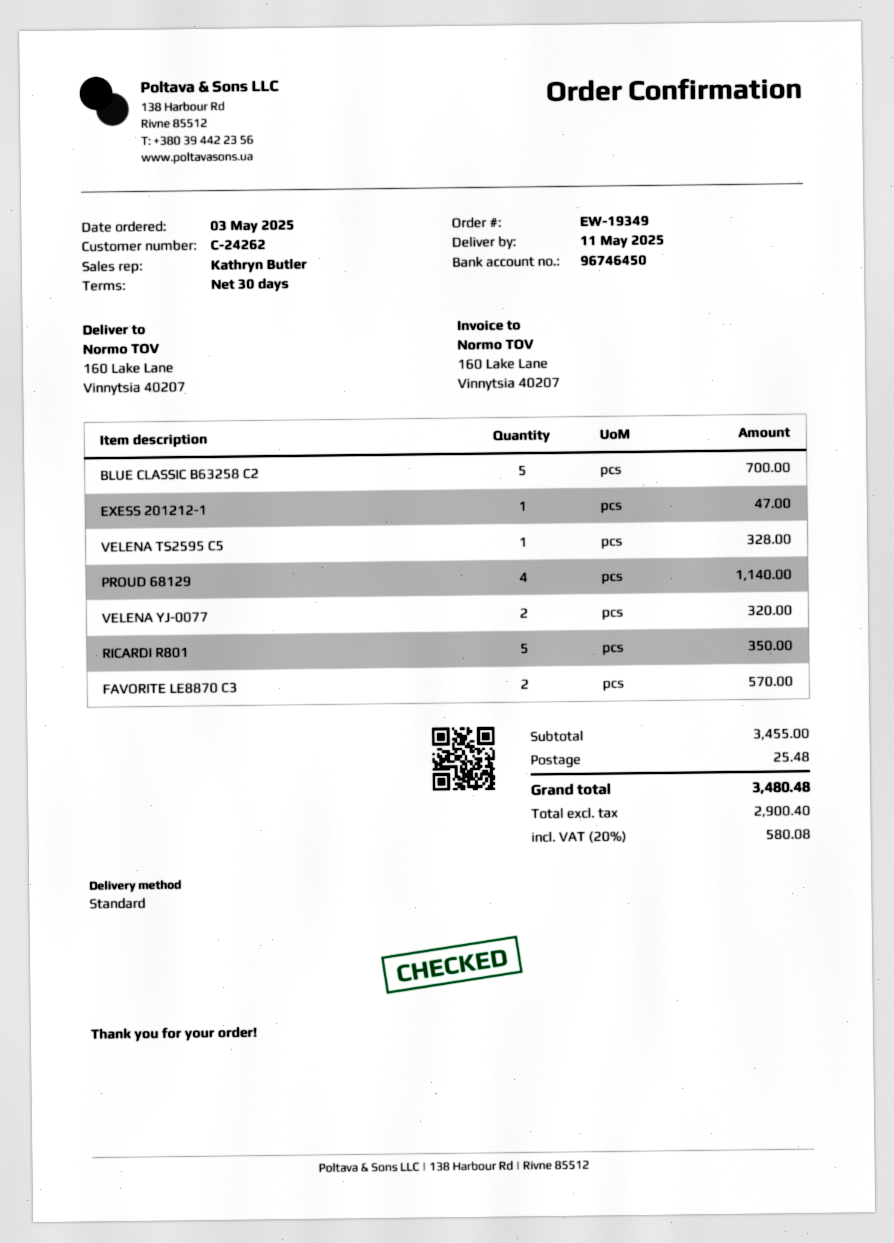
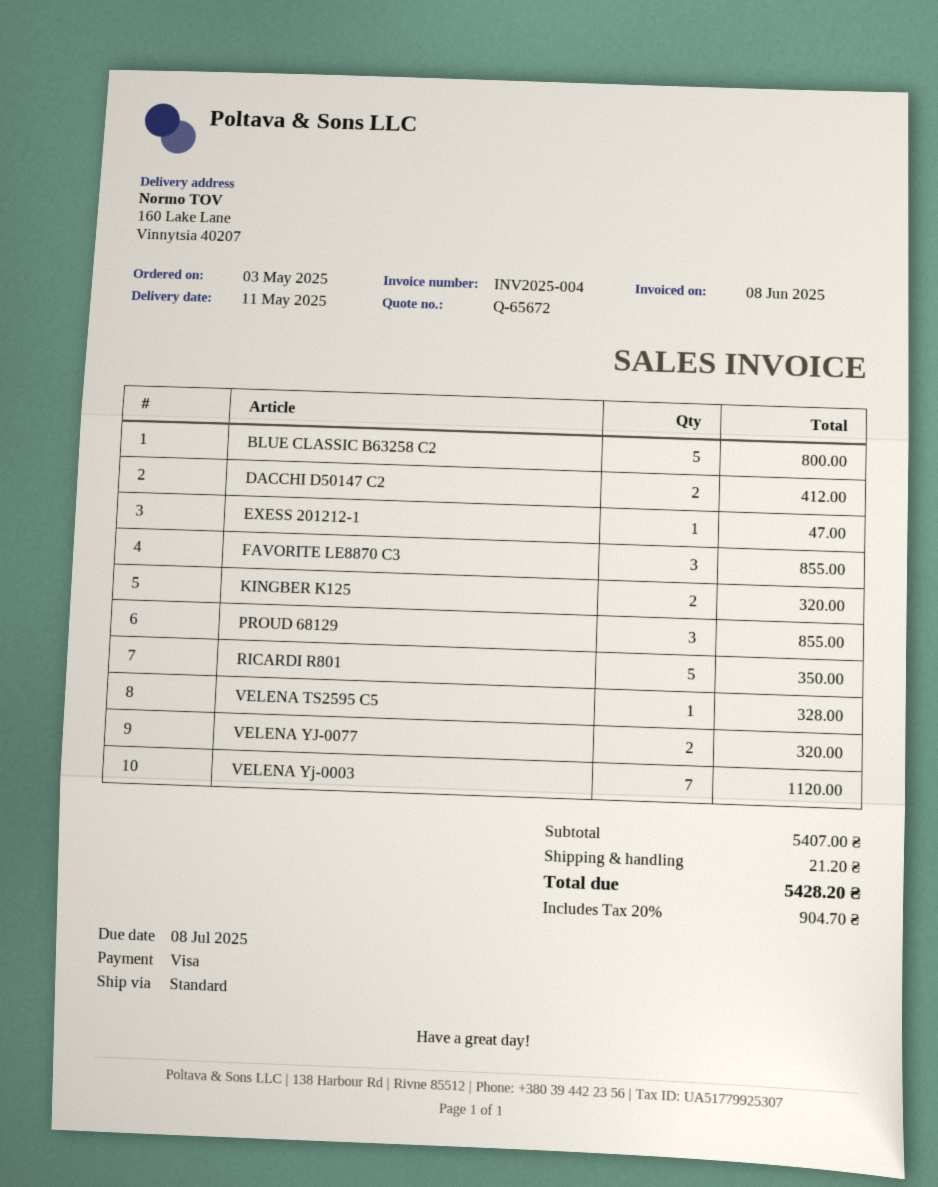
BLUE CLASSIC B63258 C2: 5 for 700.00 -> 5 for 800.00
PROUD 68129: 4 for 1140.00 -> 3 for 855.00
FAVORITE LE8870 C3: 2 for 570.00 -> 3 for 855.00
DACCHI D50147 C2: none -> 2 for 412.00
KINGBER K125: none -> 2 for 320.00
VELENA Yj-0003: none -> 7 for 1120.00
subtotal: 3455.00 -> 5407.00
shipping: 25.48 -> 21.20
tax: 20% = 580.08 -> 20% = 904.70
total: 3480.48 -> 5428.20

